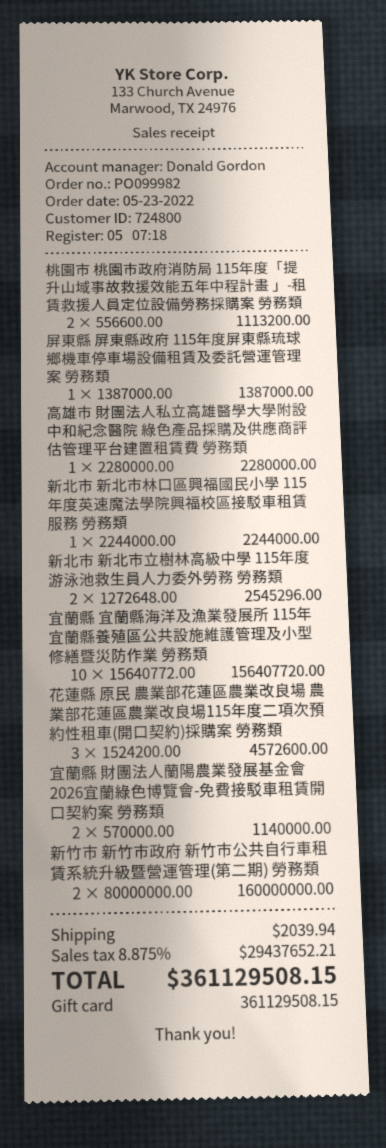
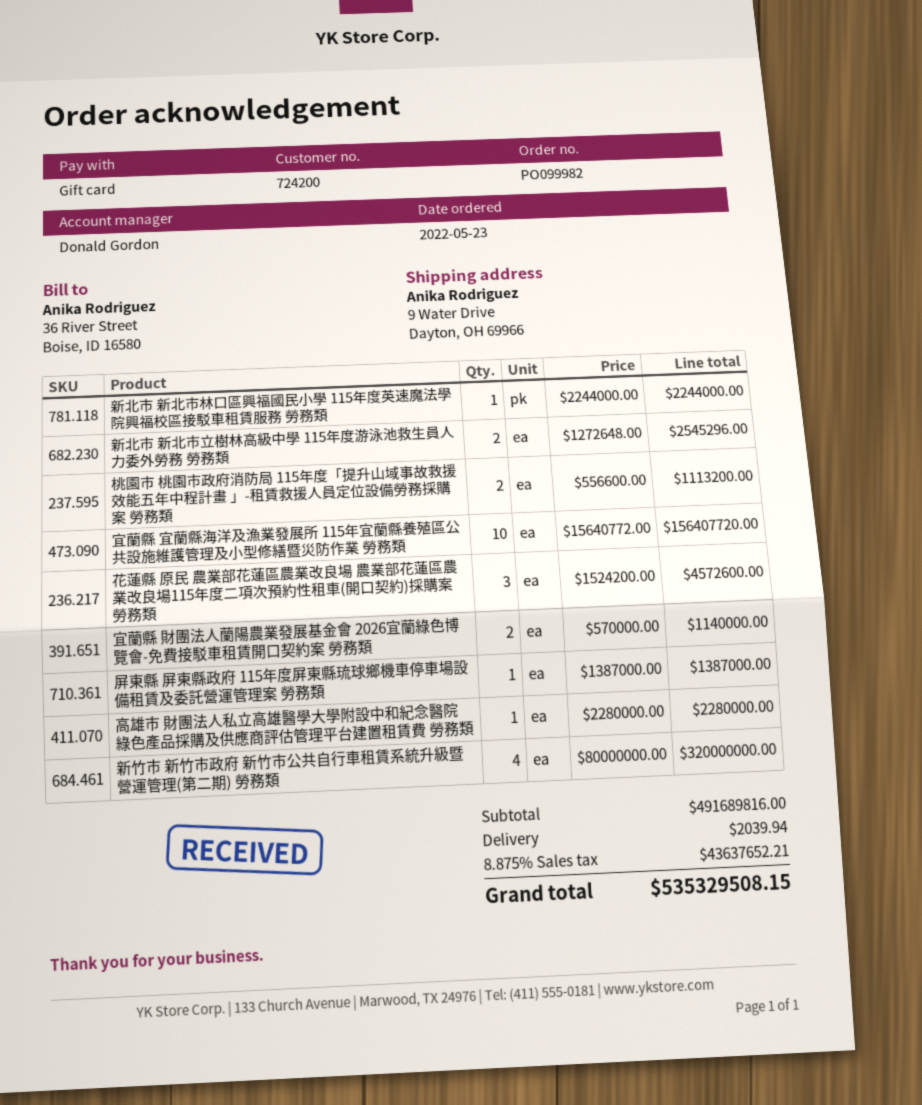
customer number: 724800 -> 724200
新竹市 新竹市政府 新竹市公共自行車租賃系統升級暨營運管理(第二期) 勞務類: 2 x 80000000.00 = 160000000.00 -> 4 x 80000000.00 = 320000000.00
tax: 8.875% = 29437652.21 -> 8.875% = 43637652.21
total: 361129508.15 -> 535329508.15

